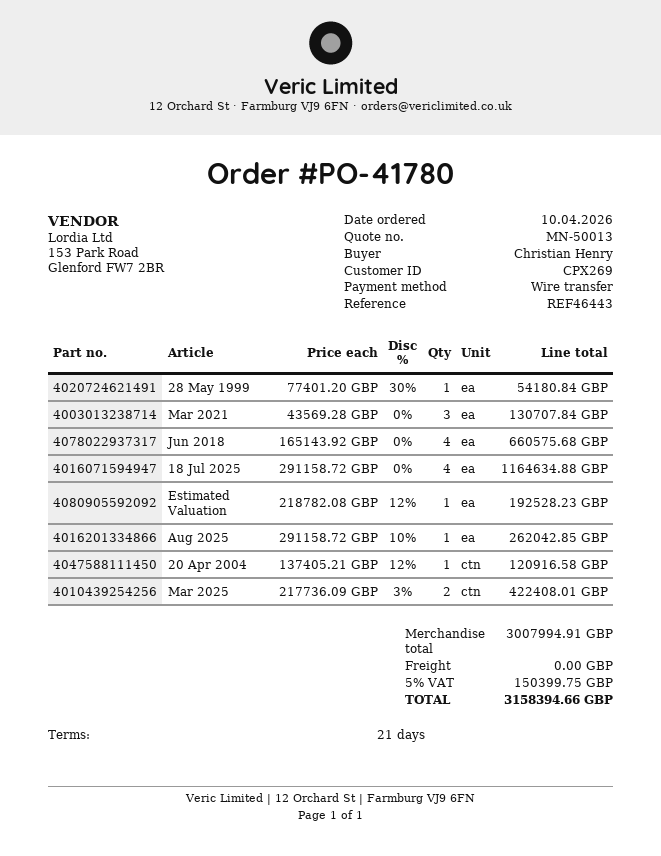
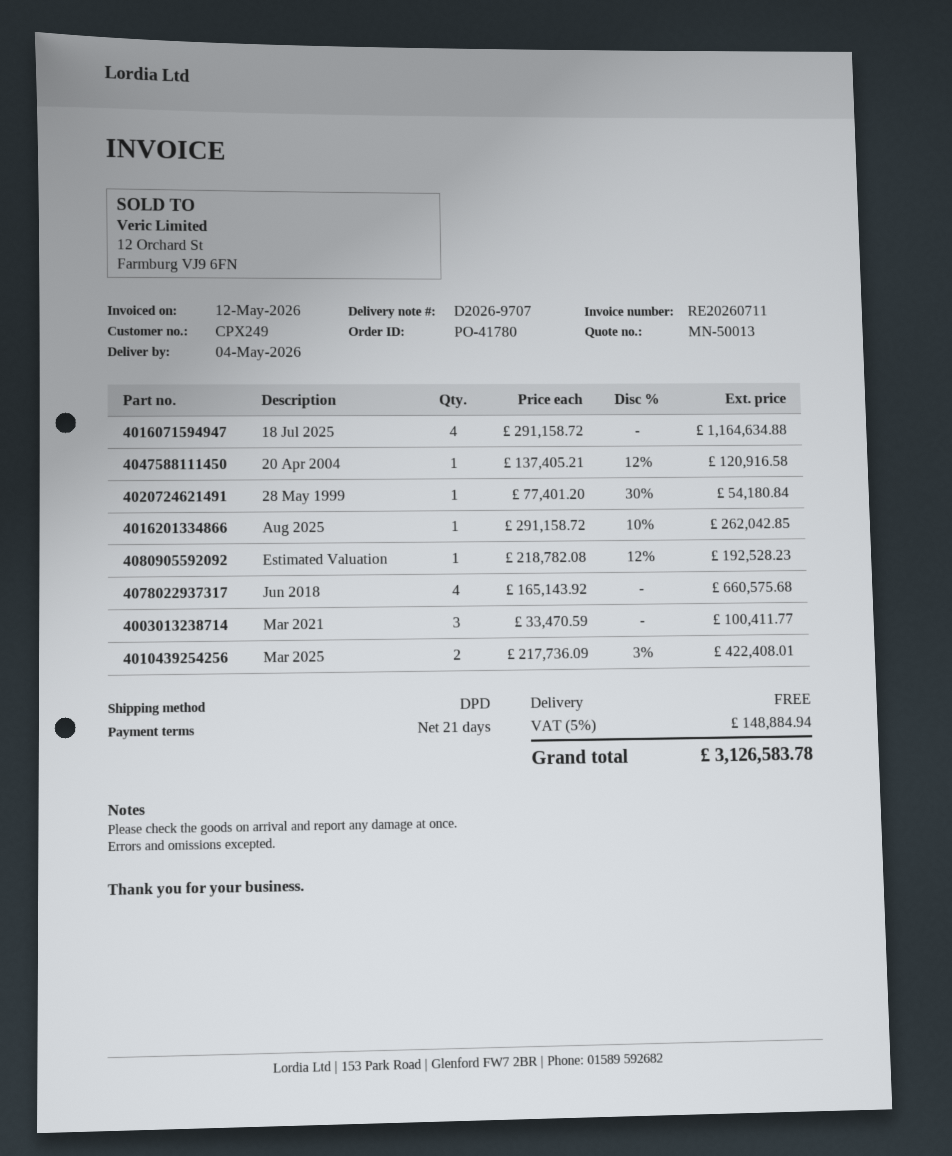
customer number: CPX269 -> CPX249
Mar 2021: 3 x 43569.28 = 130707.84 -> 3 x 33470.59 = 100411.77
tax: 5% = 150399.75 -> 5% = 148884.94
total: 3158394.66 -> 3126583.78

